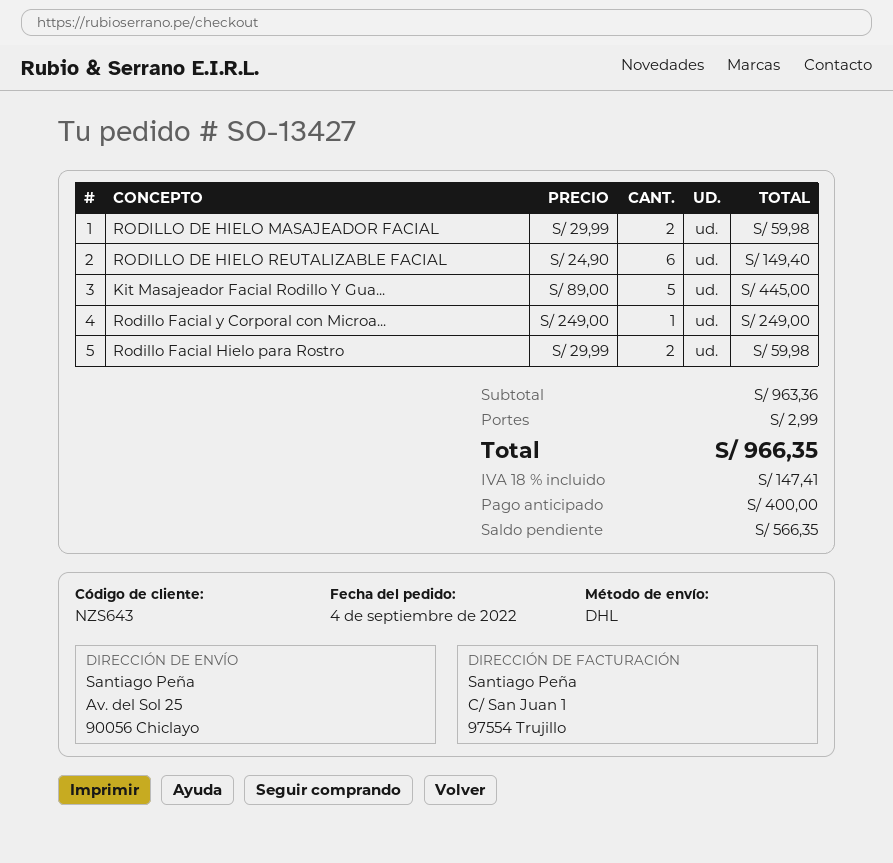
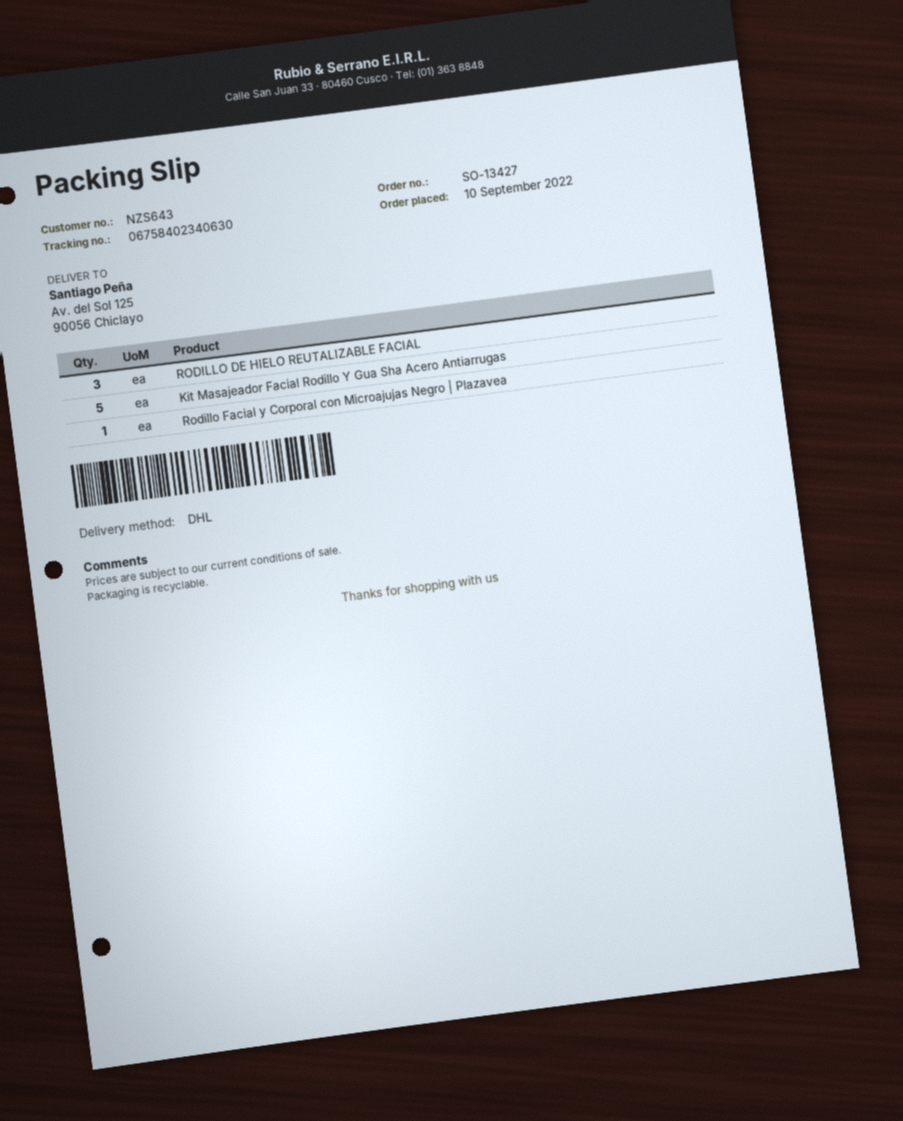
order date: 2022-09-04 -> 2022-09-10
ship to: Av. del Sol 25, 90056 Chiclayo -> Av. del Sol 125, 90056 Chiclayo
RODILLO DE HIELO MASAJEADOR FACIAL: 2 -> none
RODILLO DE HIELO REUTALIZABLE FACIAL: 6 -> 3
Rodillo Facial Hielo para Rostro: 2 -> none

